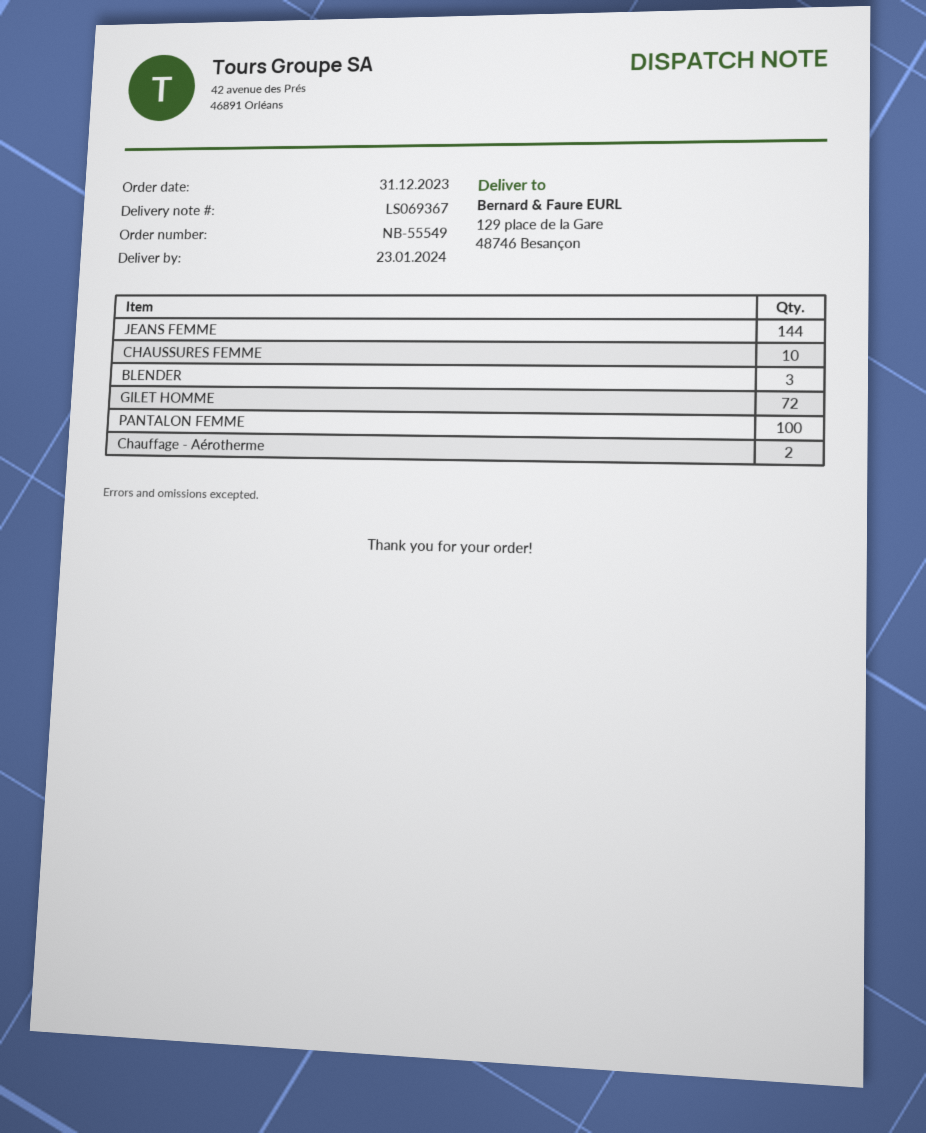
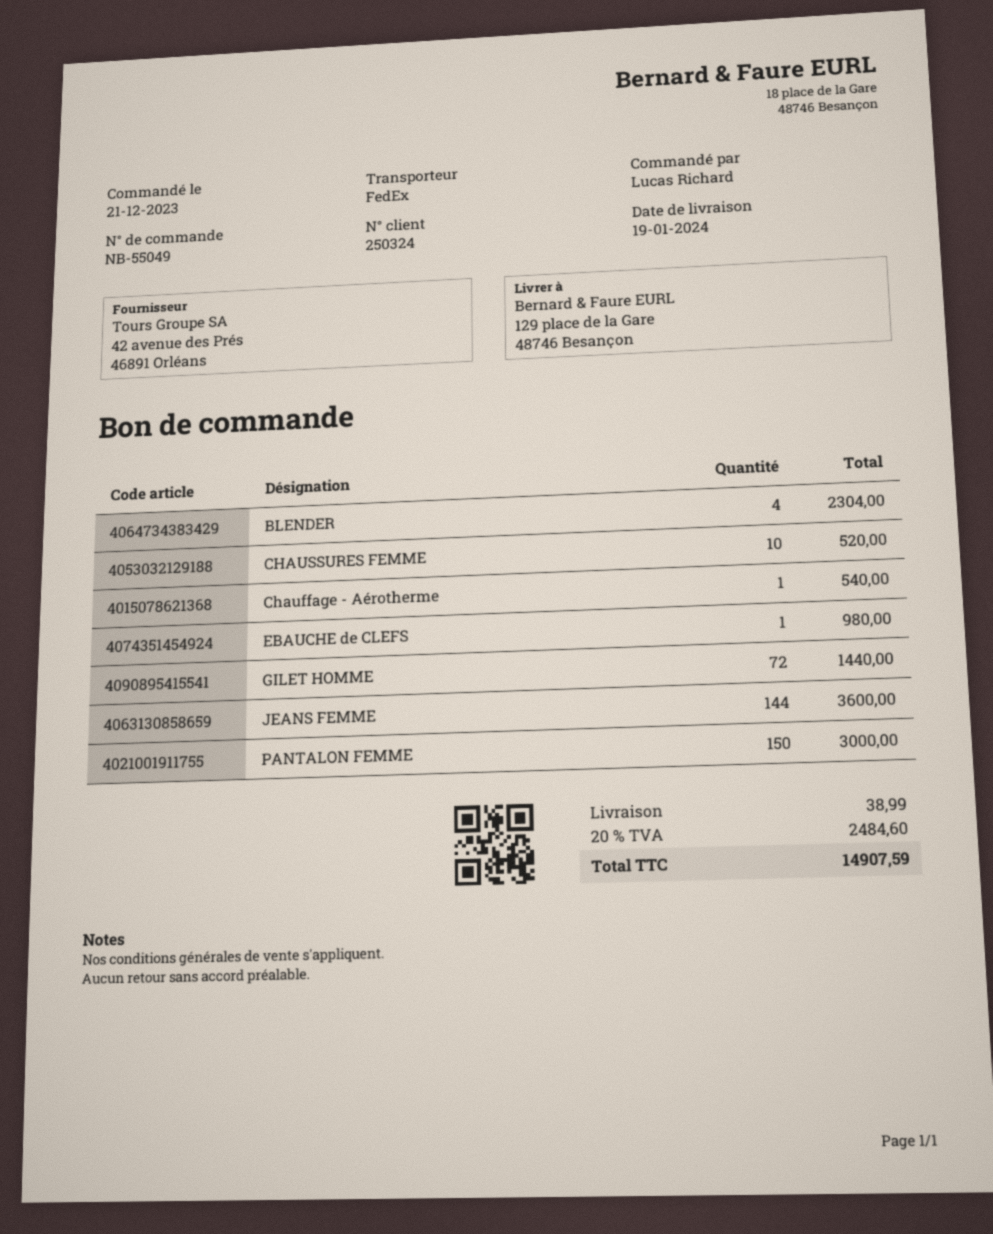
order number: NB-55549 -> NB-55049
order date: 2023-12-31 -> 2023-12-21
delivery date: 2024-01-23 -> 2024-01-19
BLENDER: 3 -> 4
PANTALON FEMME: 100 -> 150
Chauffage - Aérotherme: 2 -> 1
EBAUCHE de CLEFS: none -> 1

